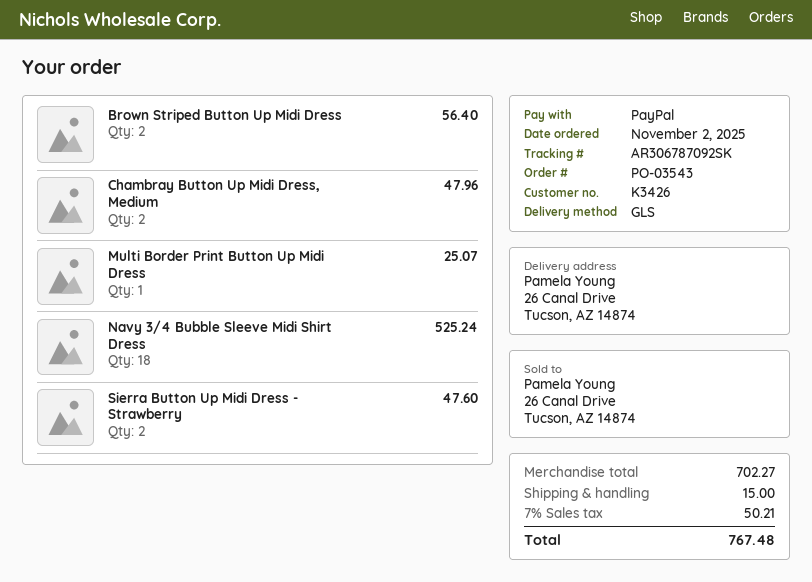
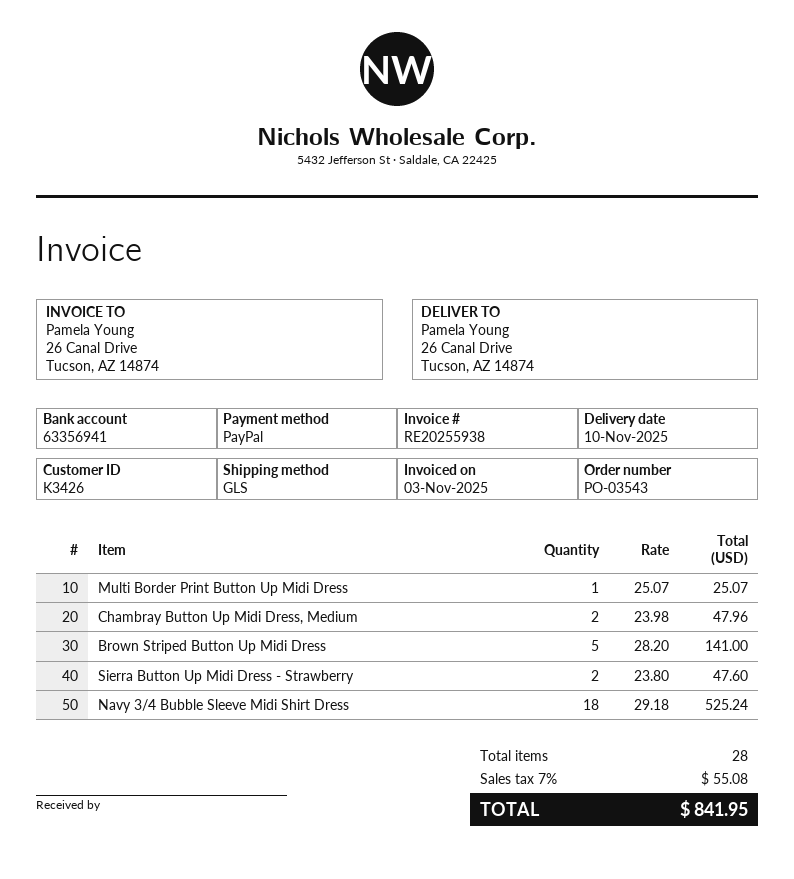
Brown Striped Button Up Midi Dress: 2 for 56.40 -> 5 for 141.00
shipping: 15.00 -> none
tax: 7% = 50.21 -> 7% = 55.08
total: 767.48 -> 841.95

